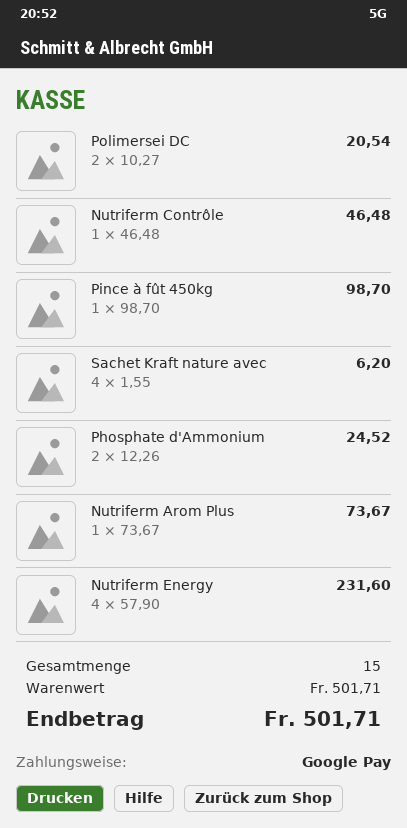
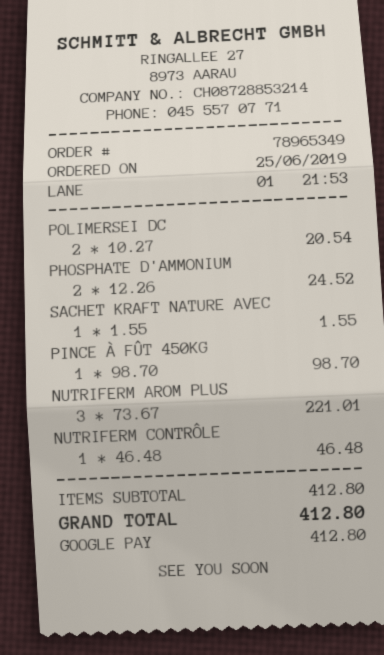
Sachet Kraft nature avec: 4 x 1.55 = 6.20 -> 1 x 1.55 = 1.55
Nutriferm Arom Plus: 1 x 73.67 = 73.67 -> 3 x 73.67 = 221.01
Nutriferm Energy: 4 x 57.90 = 231.60 -> none
subtotal: 501.71 -> 412.80
total: 501.71 -> 412.80

